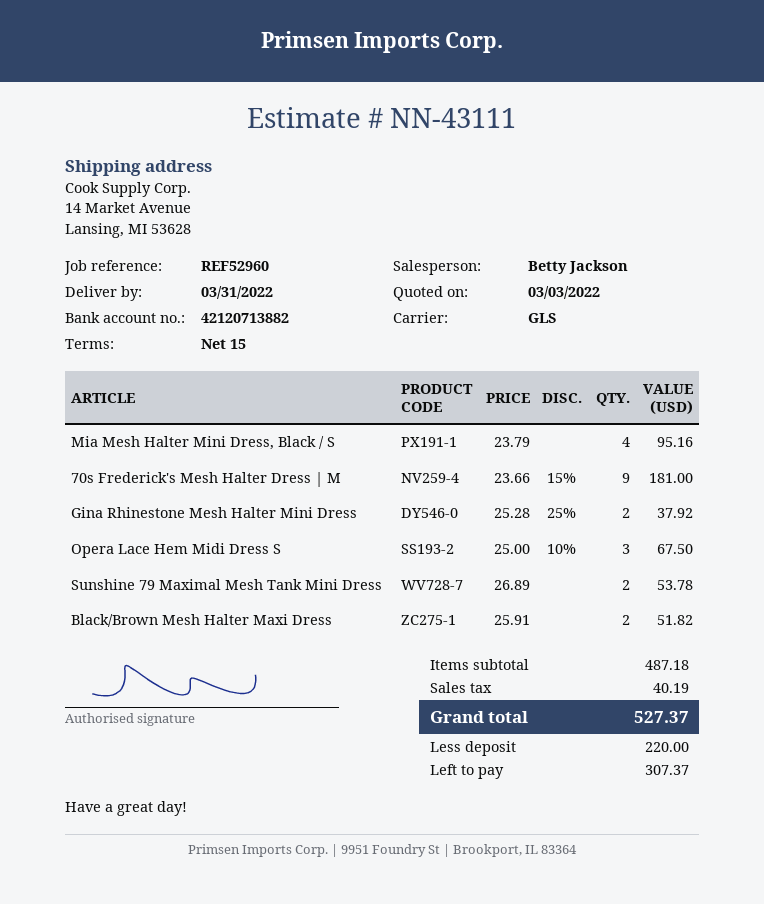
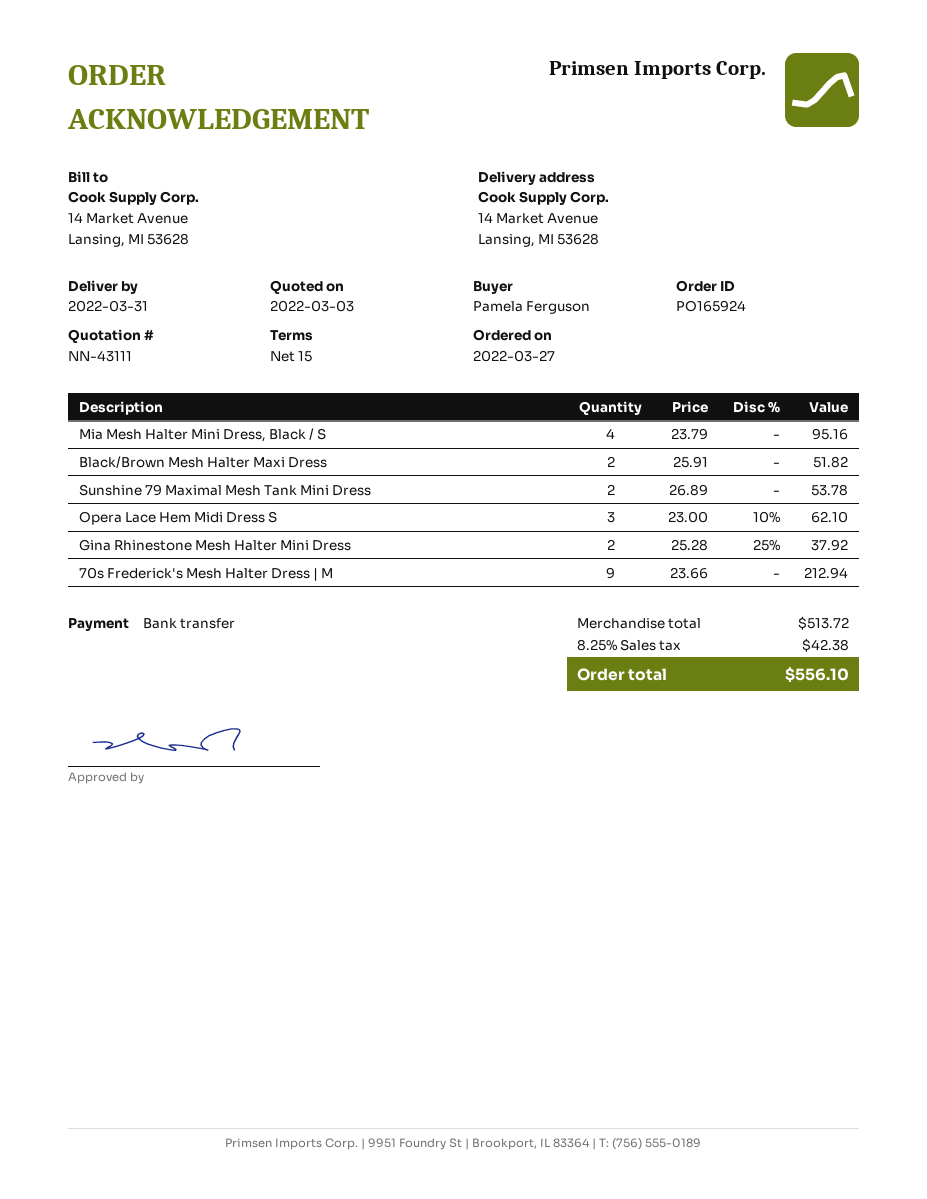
70s Frederick's Mesh Halter Dress | M: 9 x 23.66 - 15% = 181.00 -> 9 x 23.66 = 212.94
Opera Lace Hem Midi Dress S: 3 x 25.00 - 10% = 67.50 -> 3 x 23.00 - 10% = 62.10
subtotal: 487.18 -> 513.72
tax: 40.19 -> 42.38
total: 527.37 -> 556.10

